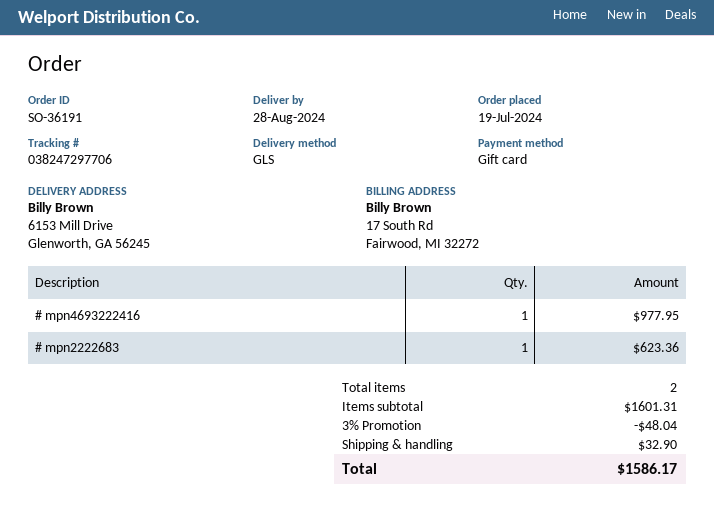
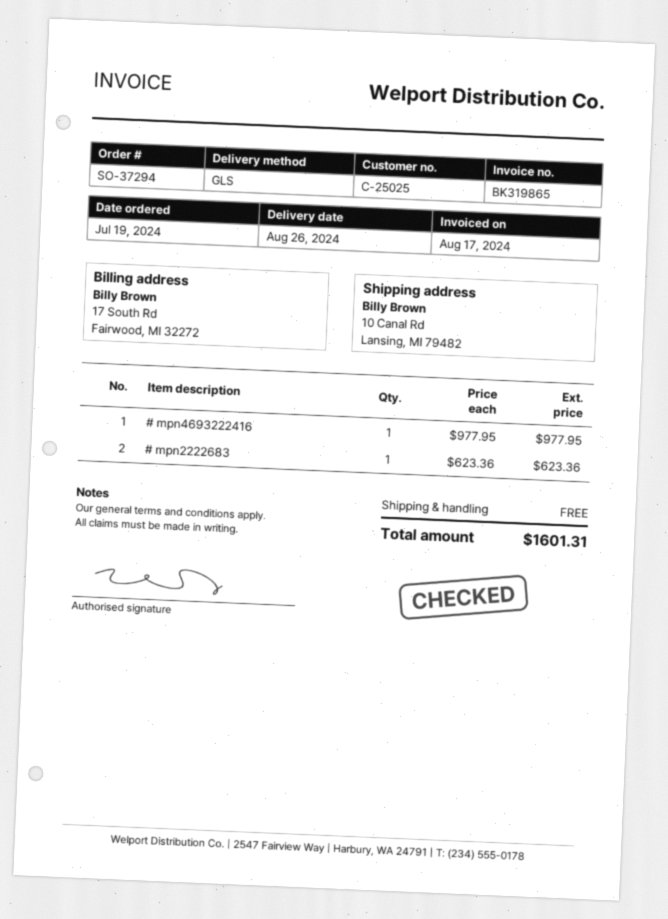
order number: SO-36191 -> SO-37294
delivery date: 2024-08-28 -> 2024-08-26
ship to: 6153 Mill Drive, Glenworth, GA 56245 -> 10 Canal Rd, Lansing, MI 79482
discount: 3% = 48.04 -> none
shipping: 32.90 -> 0.00
total: 1586.17 -> 1601.31

